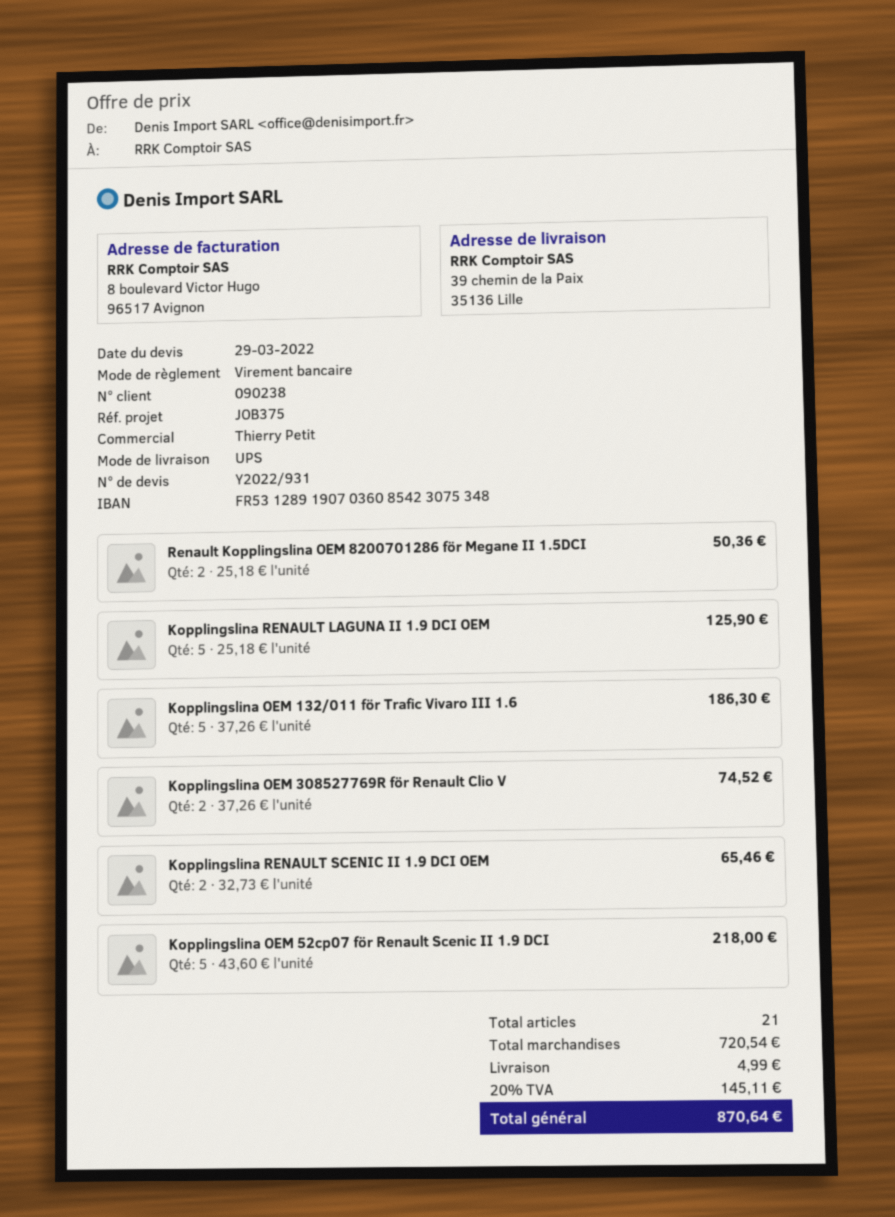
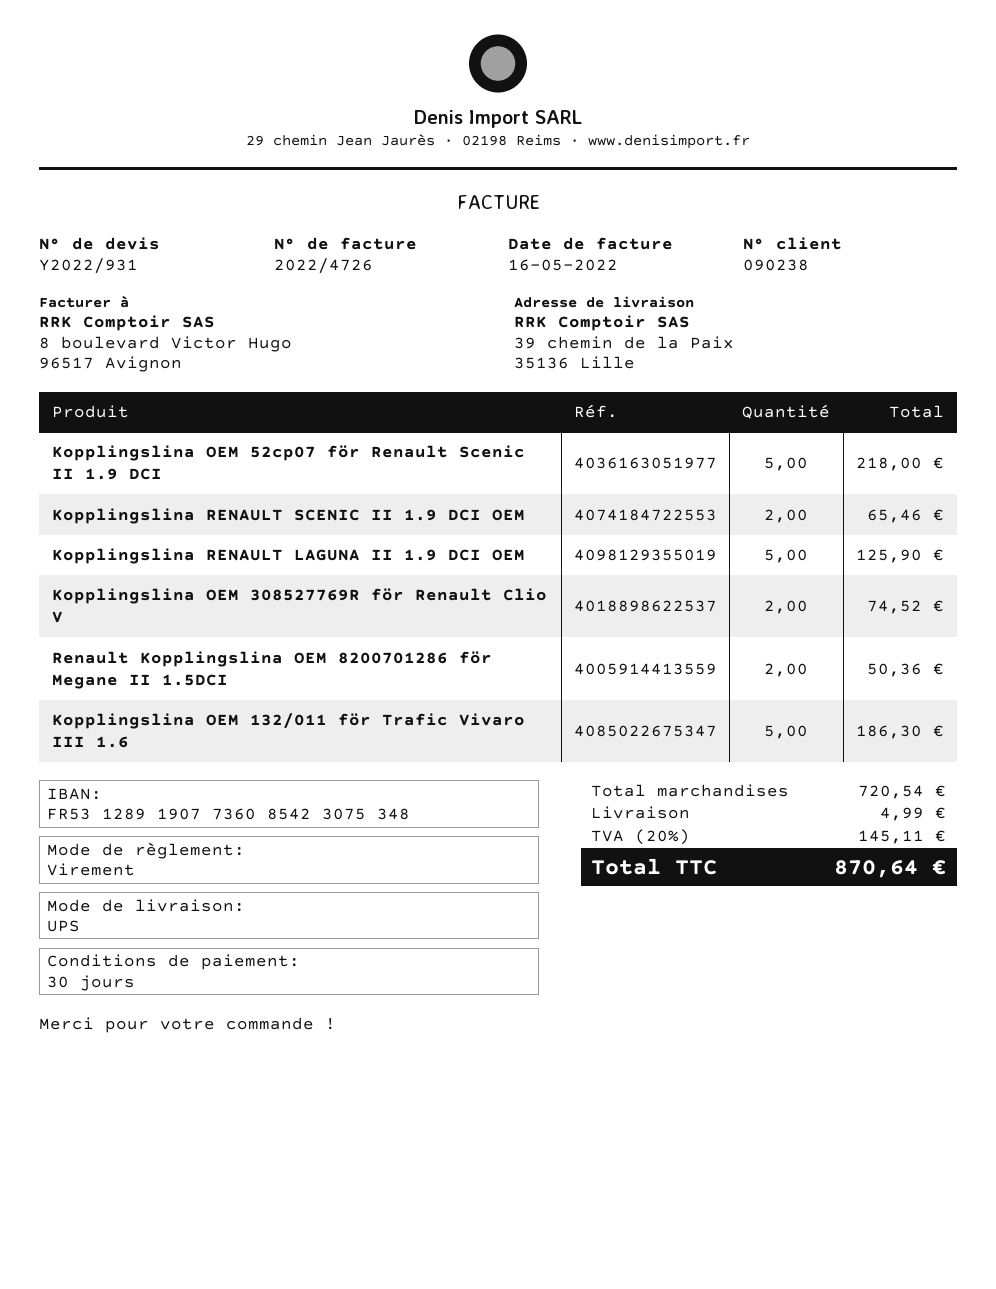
bank account: FR5312891907036085423075348 -> FR5312891907736085423075348

